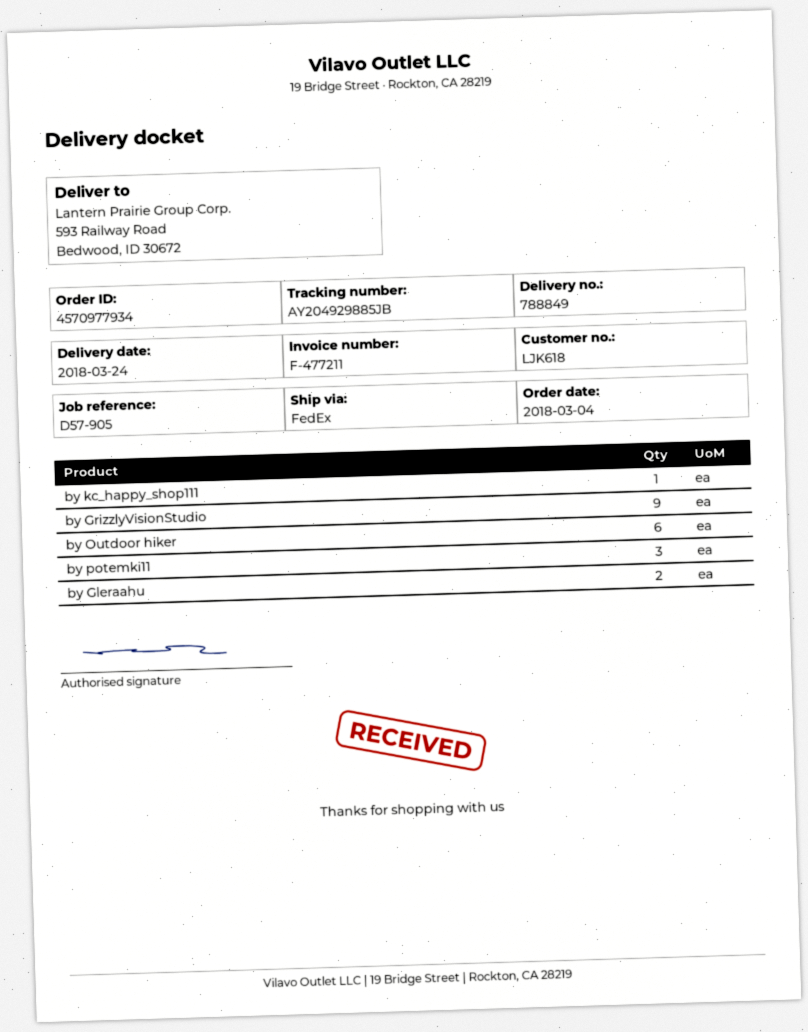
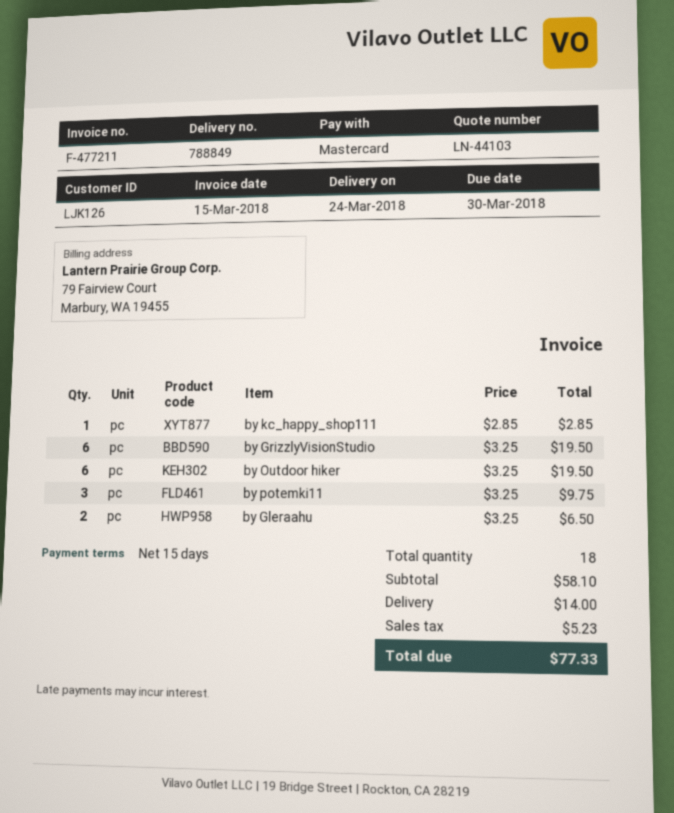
customer number: LJK618 -> LJK126
by GrizzlyVisionStudio: 9 -> 6

